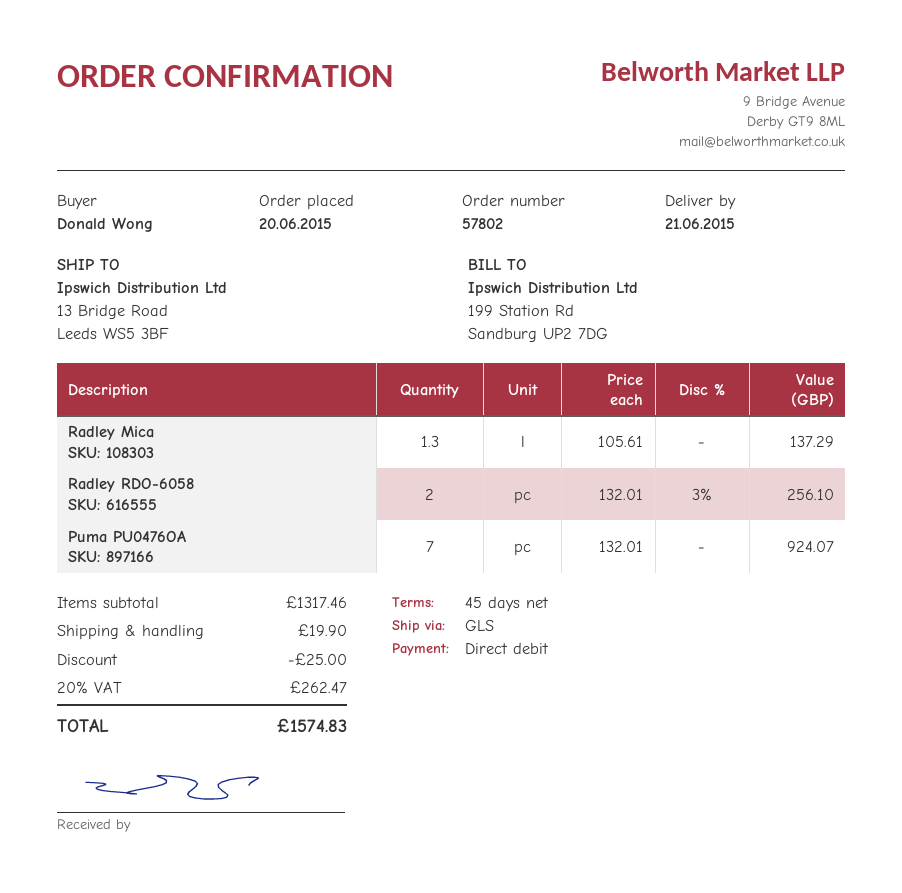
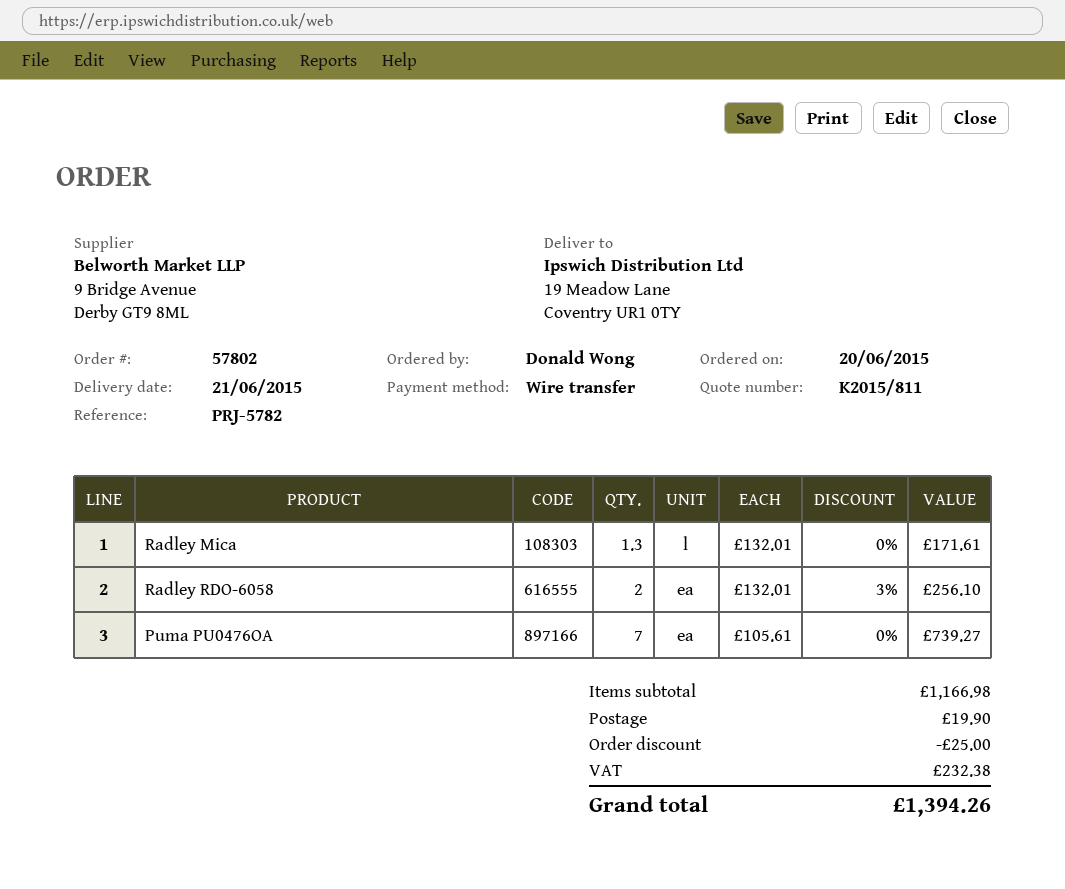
payment method: direct debit -> bank transfer
ship to: 13 Bridge Road, Leeds WS5 3BF -> 19 Meadow Lane, Coventry UR1 0TY
Radley Mica: 1.3 x 105.61 = 137.29 -> 1.3 x 132.01 = 171.61
Puma PU0476OA: 7 x 132.01 = 924.07 -> 7 x 105.61 = 739.27
subtotal: 1317.46 -> 1166.98
tax: 262.47 -> 232.38
total: 1574.83 -> 1394.26

